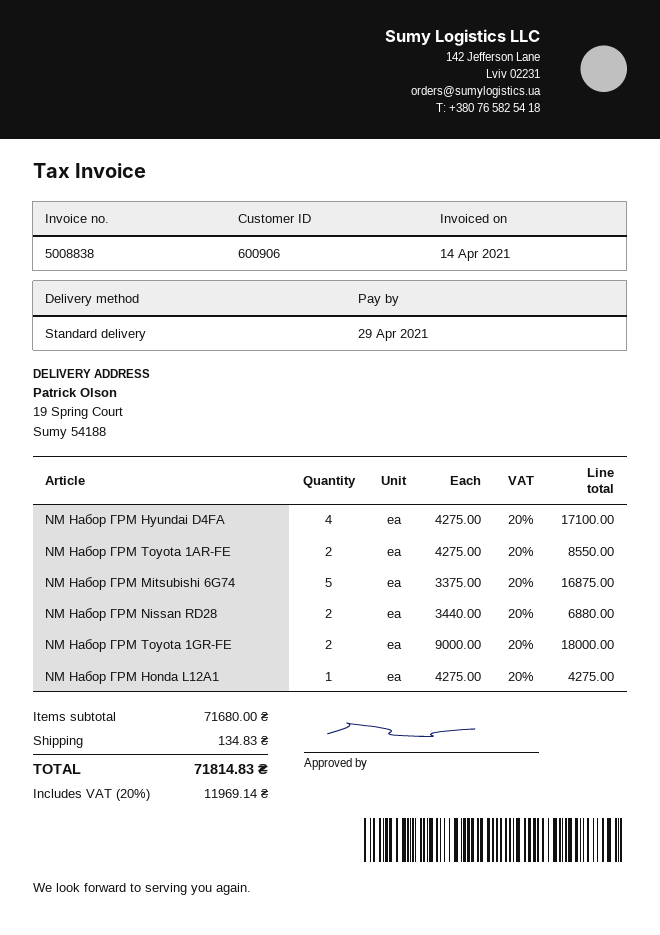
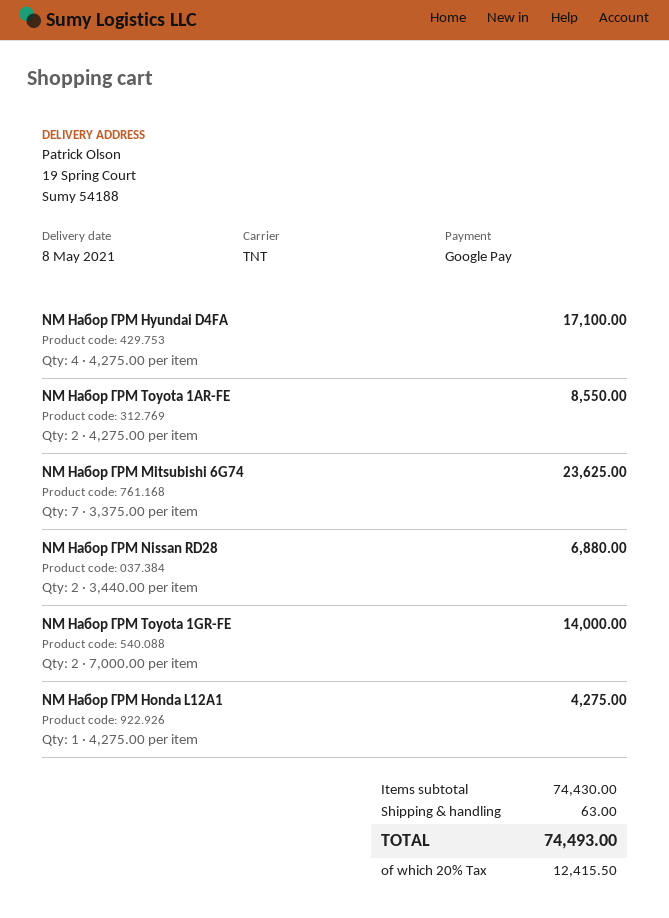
shipping method: standard -> TNT
NM Набор ГРМ Mitsubishi 6G74: 5 x 3375.00 = 16875.00 -> 7 x 3375.00 = 23625.00
NM Набор ГРМ Toyota 1GR-FE: 2 x 9000.00 = 18000.00 -> 2 x 7000.00 = 14000.00
subtotal: 71680.00 -> 74430.00
shipping: 134.83 -> 63.00
tax: 20% = 11969.14 -> 20% = 12415.50
total: 71814.83 -> 74493.00

